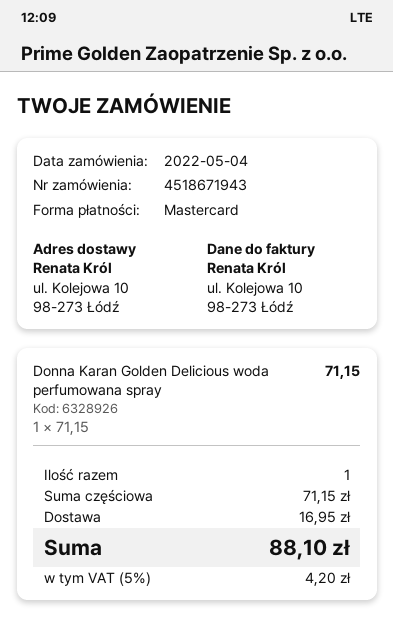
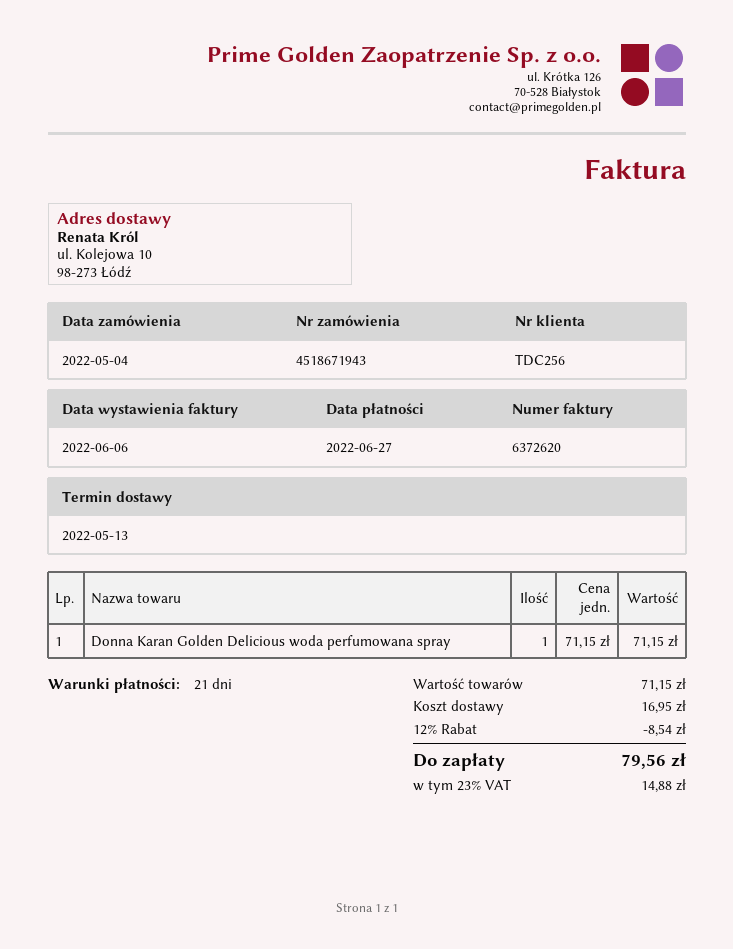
discount: none -> 12% = 8.54
tax: 5% = 4.20 -> 23% = 14.88
total: 88.10 -> 79.56

